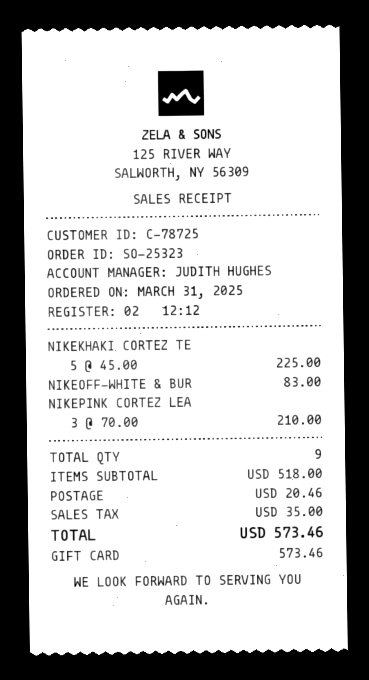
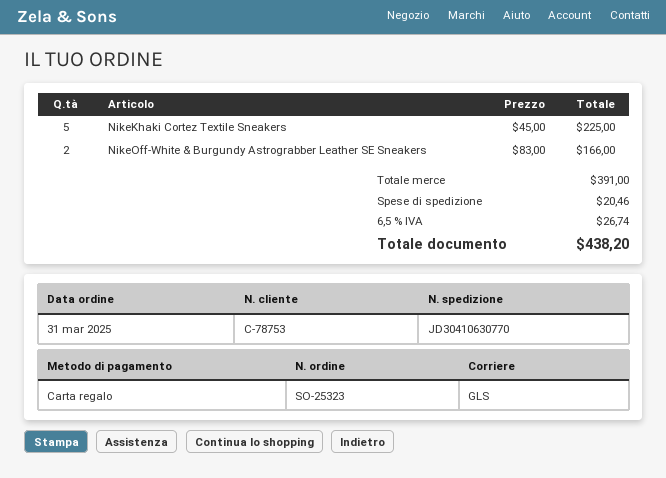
customer number: C-78725 -> C-78753
NIKEOFF-WHITE & BUR: 1 x 83.00 = 83.00 -> 2 x 83.00 = 166.00
NIKEPINK CORTEZ LEA: 3 x 70.00 = 210.00 -> none
subtotal: 518.00 -> 391.00
tax: 35.00 -> 26.74
total: 573.46 -> 438.20

